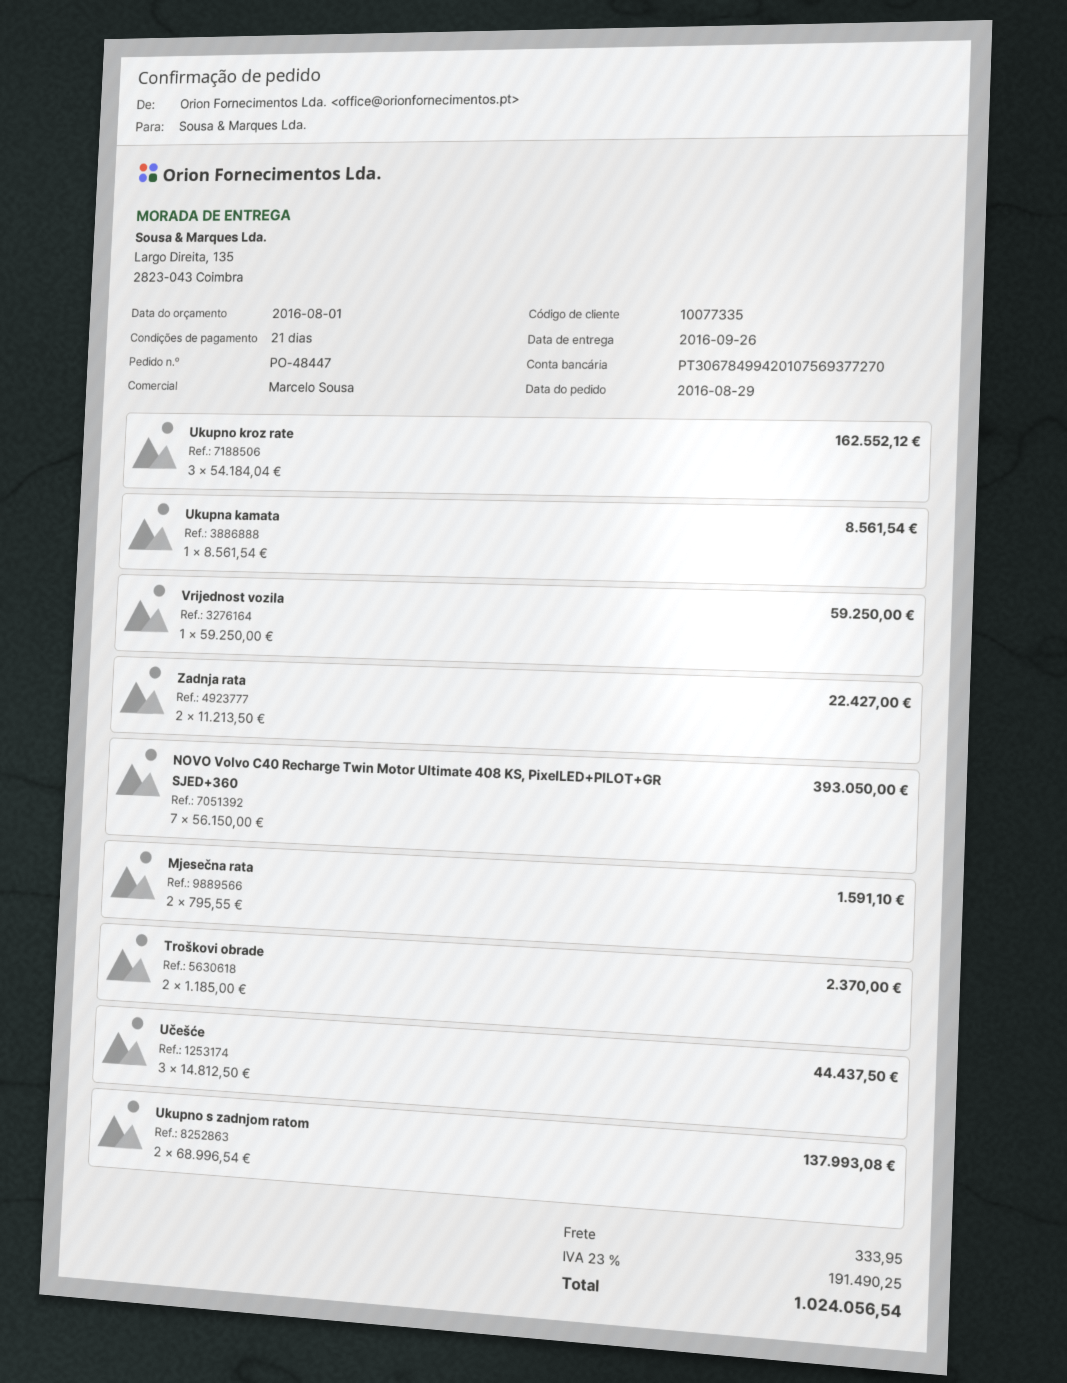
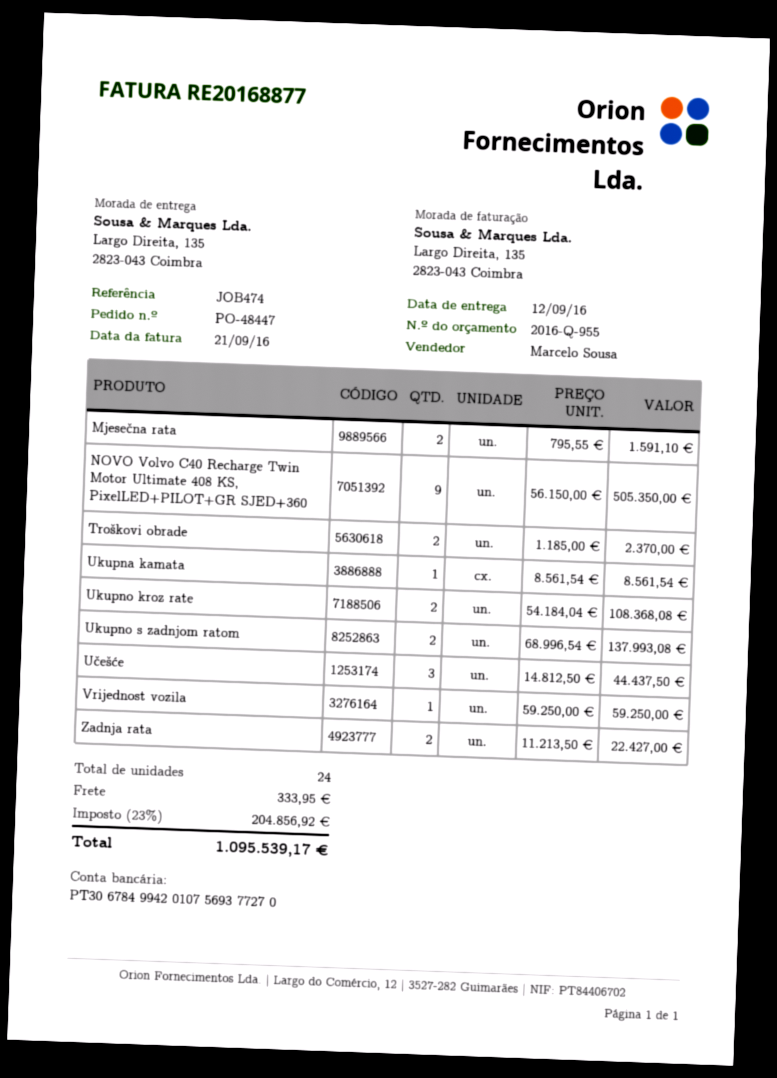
delivery date: 2016-09-26 -> 2016-09-12
Ukupno kroz rate: 3 x 54184.04 = 162552.12 -> 2 x 54184.04 = 108368.08
NOVO Volvo C40 Recharge Twin Motor Ultimate 408 KS, PixelLED+PILOT+GR SJED+360: 7 x 56150.00 = 393050.00 -> 9 x 56150.00 = 505350.00
tax: 23% = 191490.25 -> 23% = 204856.92
total: 1024056.54 -> 1095539.17

